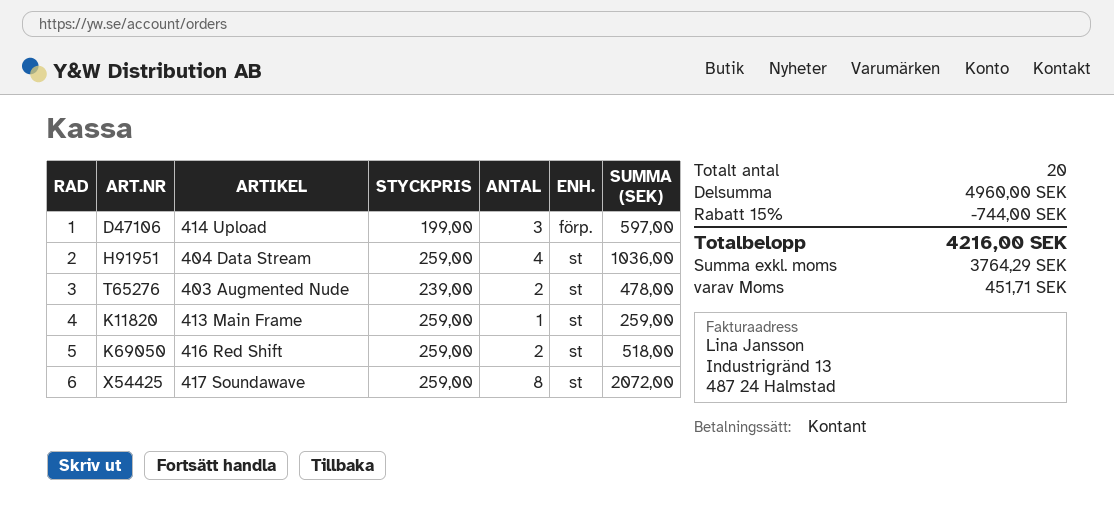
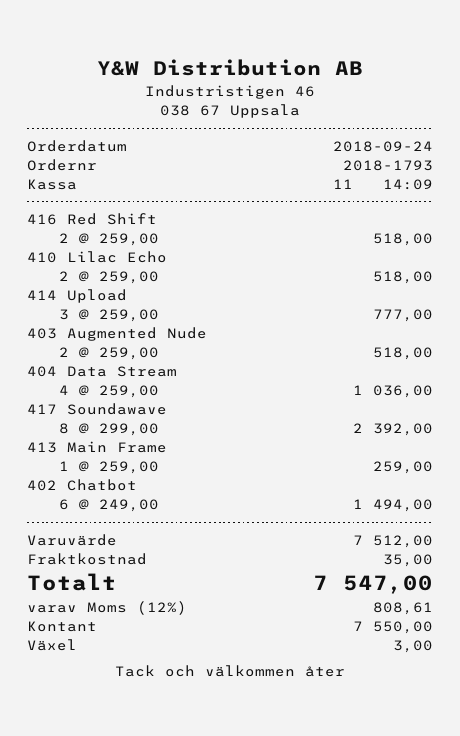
414 Upload: 3 x 199.00 = 597.00 -> 3 x 259.00 = 777.00
403 Augmented Nude: 2 x 239.00 = 478.00 -> 2 x 259.00 = 518.00
417 Soundawave: 8 x 259.00 = 2072.00 -> 8 x 299.00 = 2392.00
410 Lilac Echo: none -> 2 x 259.00 = 518.00
402 Chatbot: none -> 6 x 249.00 = 1494.00
subtotal: 4960.00 -> 7512.00
discount: 15% = 744.00 -> none
shipping: none -> 35.00
tax: 451.71 -> 808.61
total: 4216.00 -> 7547.00

